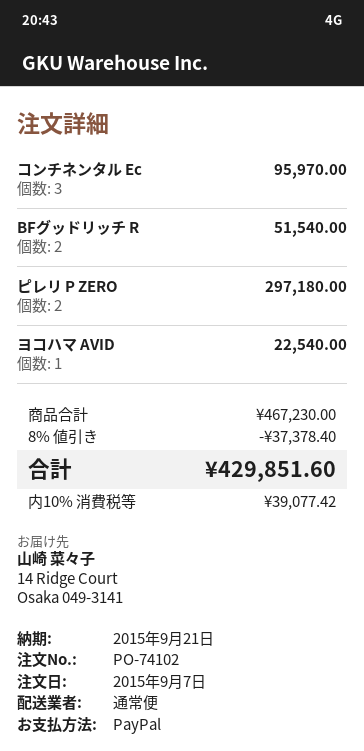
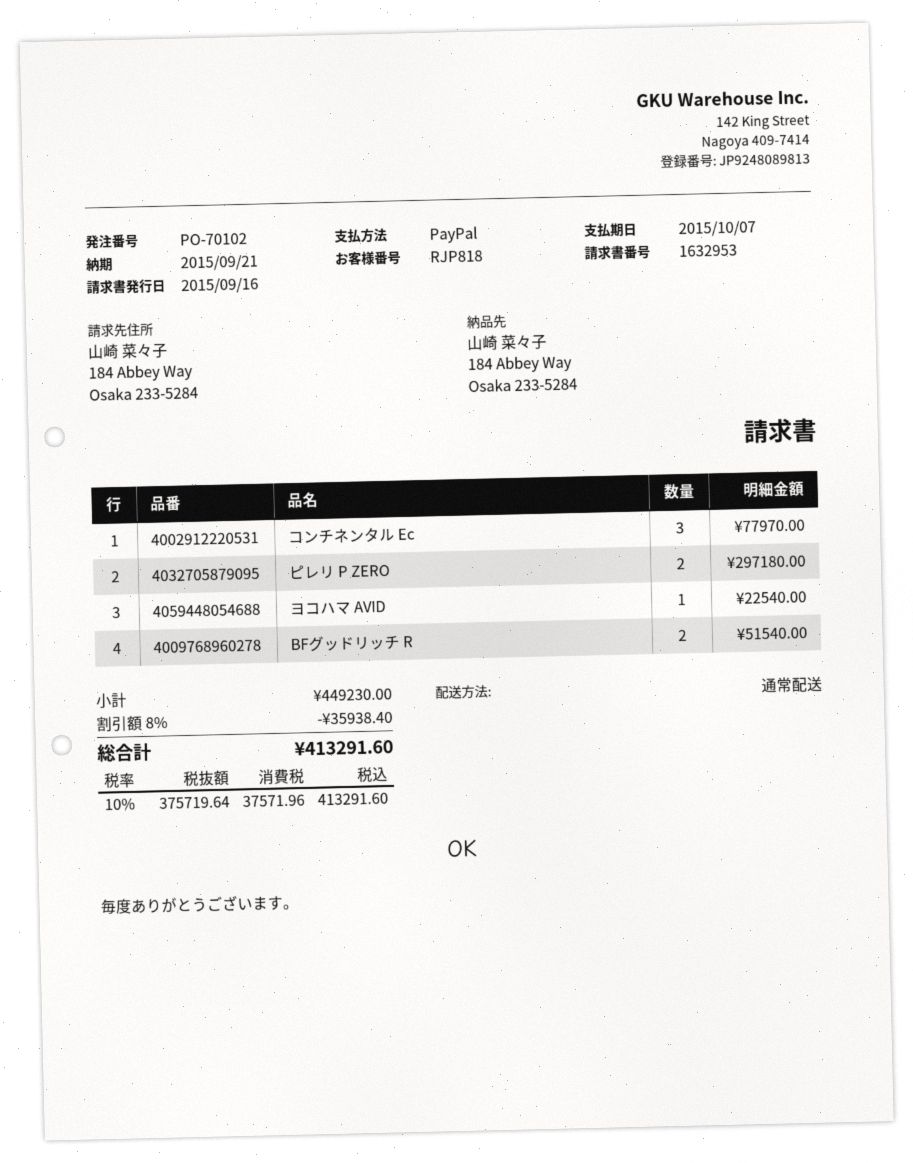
order number: PO-74102 -> PO-70102
ship to: 14 Ridge Court, Osaka 049-3141 -> 184 Abbey Way, Osaka 233-5284
コンチネンタル Ec: 3 for 95970.00 -> 3 for 77970.00
subtotal: 467230.00 -> 449230.00
discount: 8% = 37378.40 -> 8% = 35938.40
tax: 10% = 39077.42 -> 10% = 37571.96
total: 429851.60 -> 413291.60

